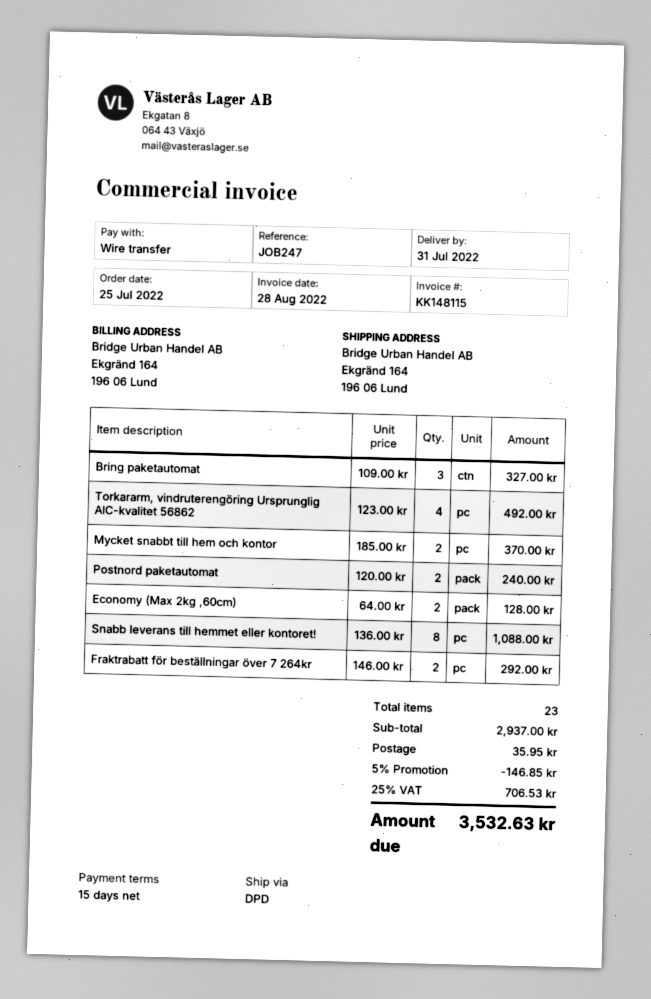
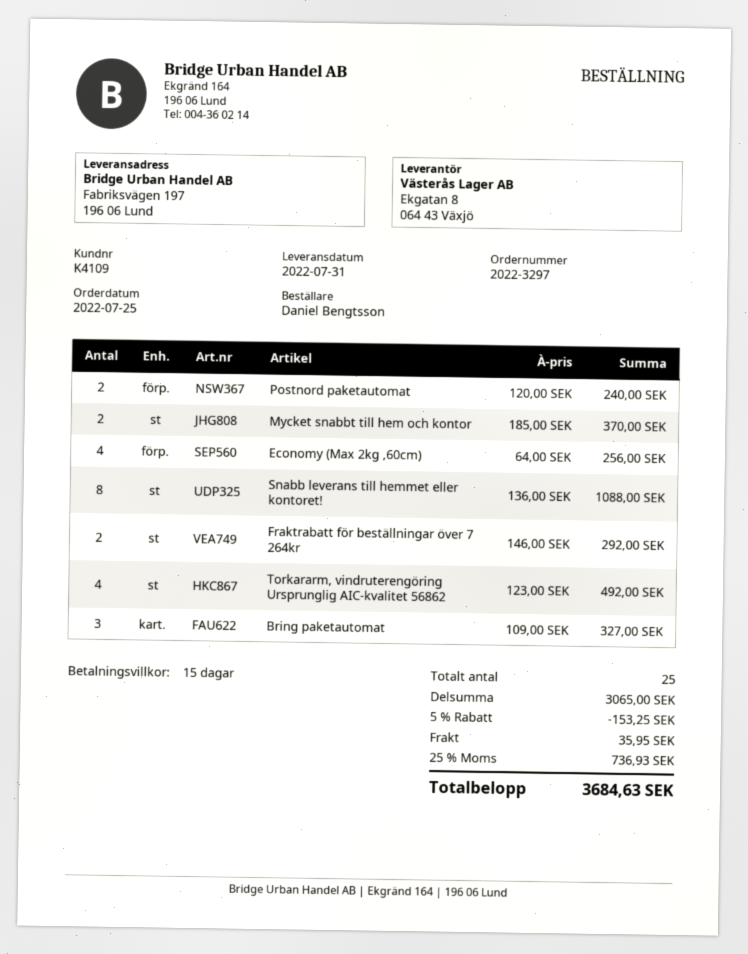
ship to: Ekgränd 164, 196 06 Lund -> Fabriksvägen 197, 196 06 Lund
Economy (Max 2kg ,60cm): 2 x 64.00 = 128.00 -> 4 x 64.00 = 256.00
total quantity: 23 -> 25
subtotal: 2937.00 -> 3065.00
discount: 5% = 146.85 -> 5% = 153.25
tax: 25% = 706.53 -> 25% = 736.93
total: 3532.63 -> 3684.63

